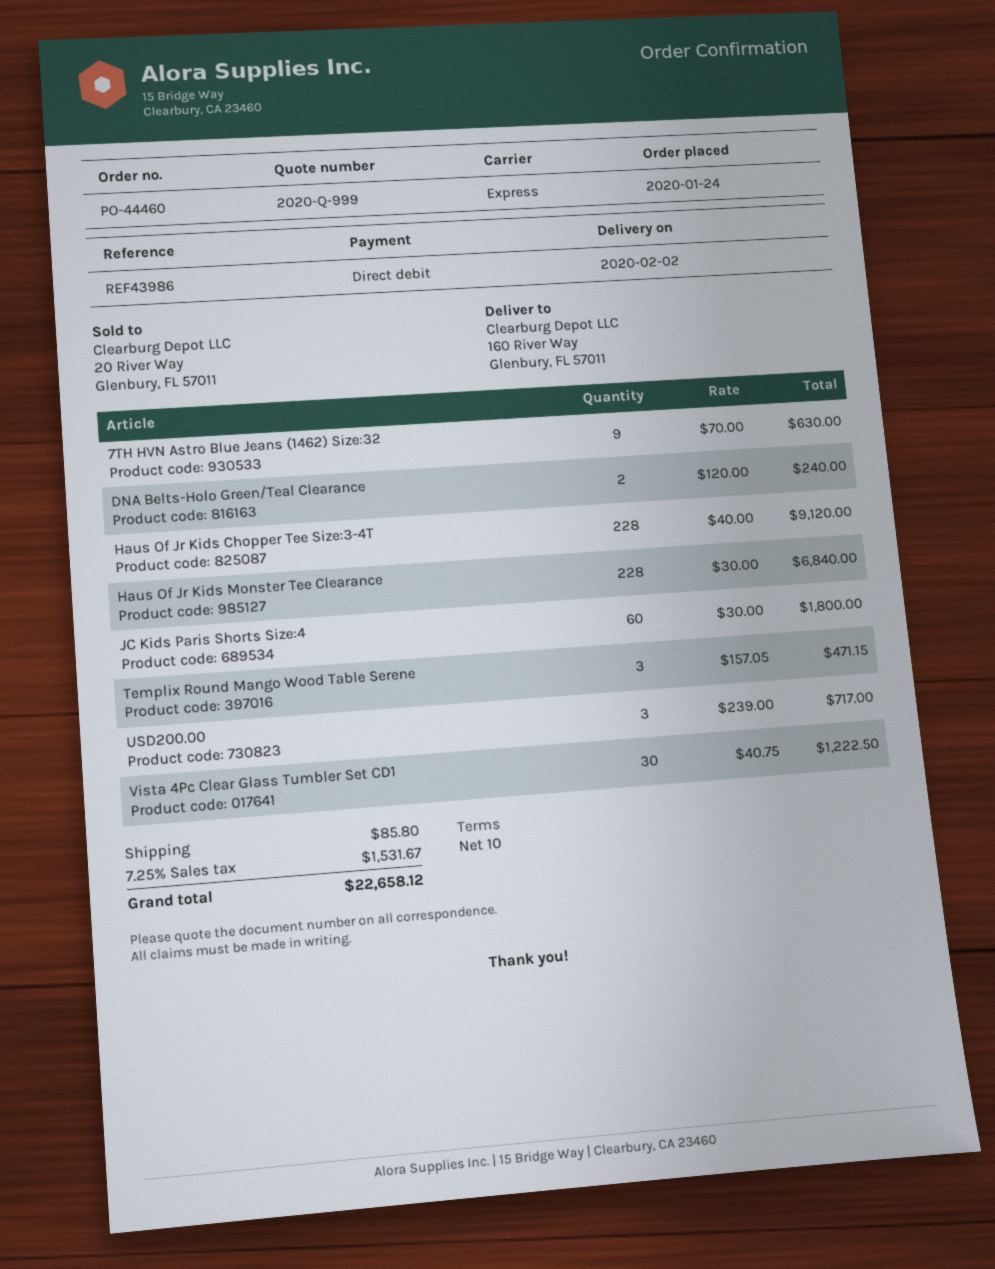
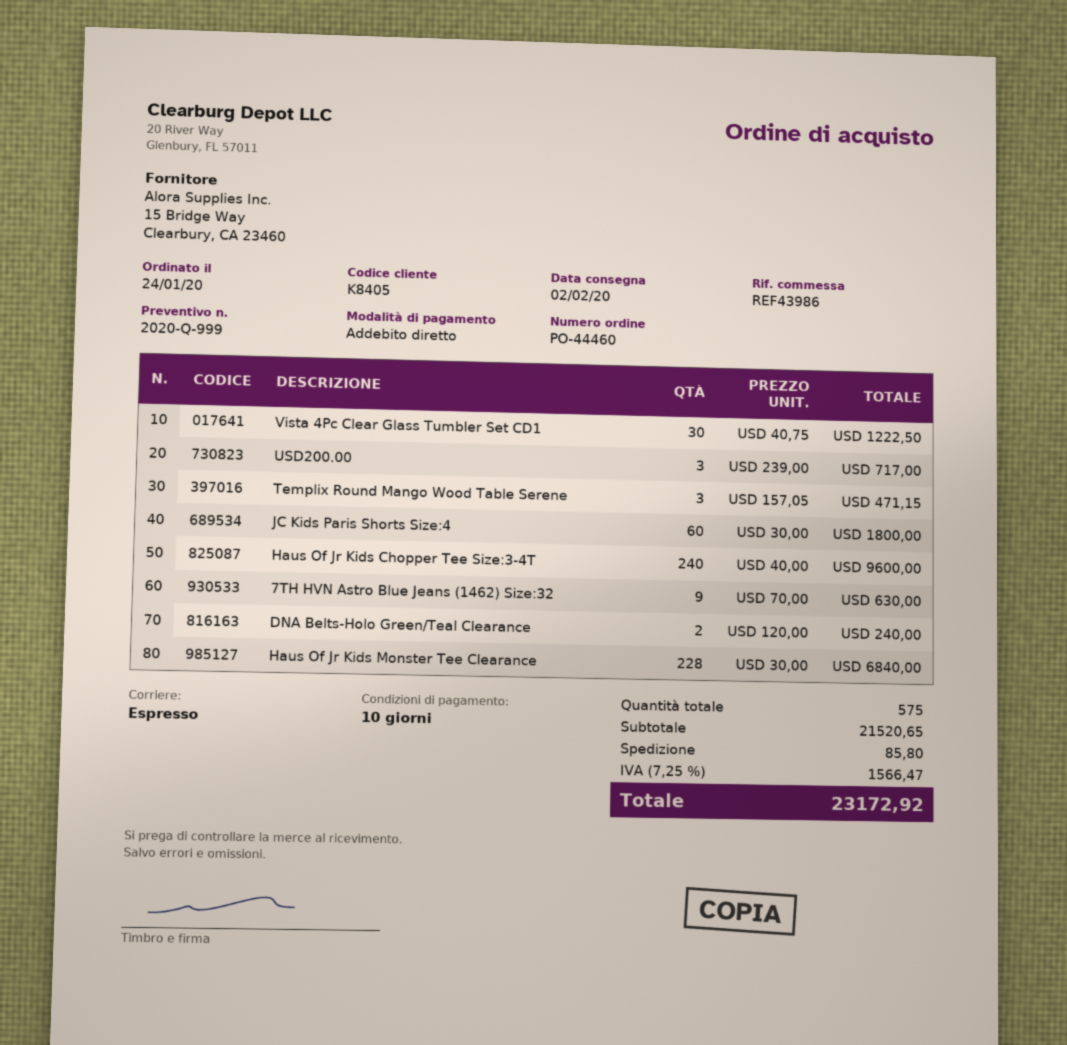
Haus Of Jr Kids Chopper Tee Size:3-4T: 228 x 40.00 = 9120.00 -> 240 x 40.00 = 9600.00
tax: 7.25% = 1531.67 -> 7.25% = 1566.47
total: 22658.12 -> 23172.92

